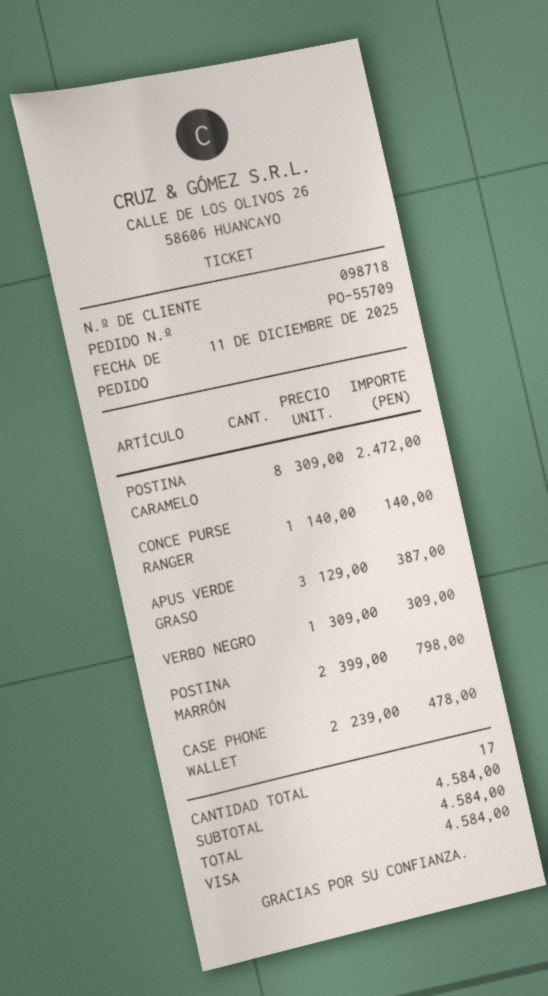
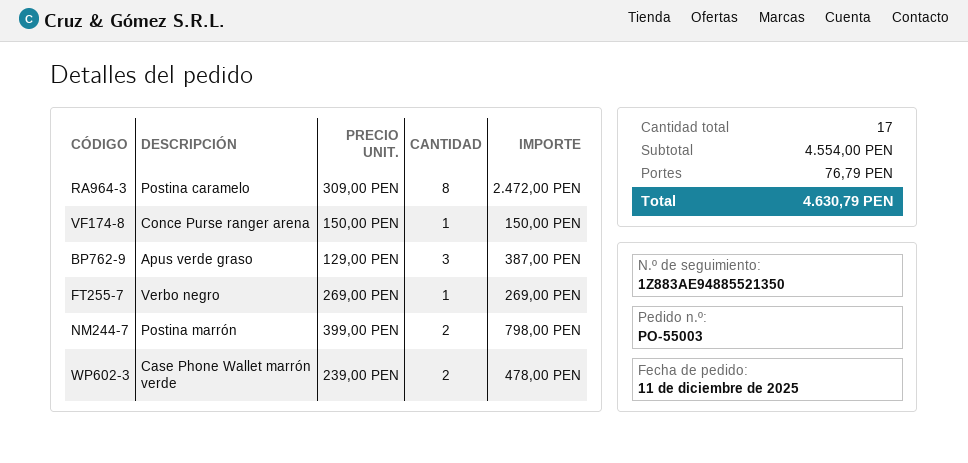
order number: PO-55709 -> PO-55003
CONCE PURSE RANGER: 1 x 140.00 = 140.00 -> 1 x 150.00 = 150.00
VERBO NEGRO: 1 x 309.00 = 309.00 -> 1 x 269.00 = 269.00
subtotal: 4584.00 -> 4554.00
shipping: none -> 76.79
total: 4584.00 -> 4630.79

